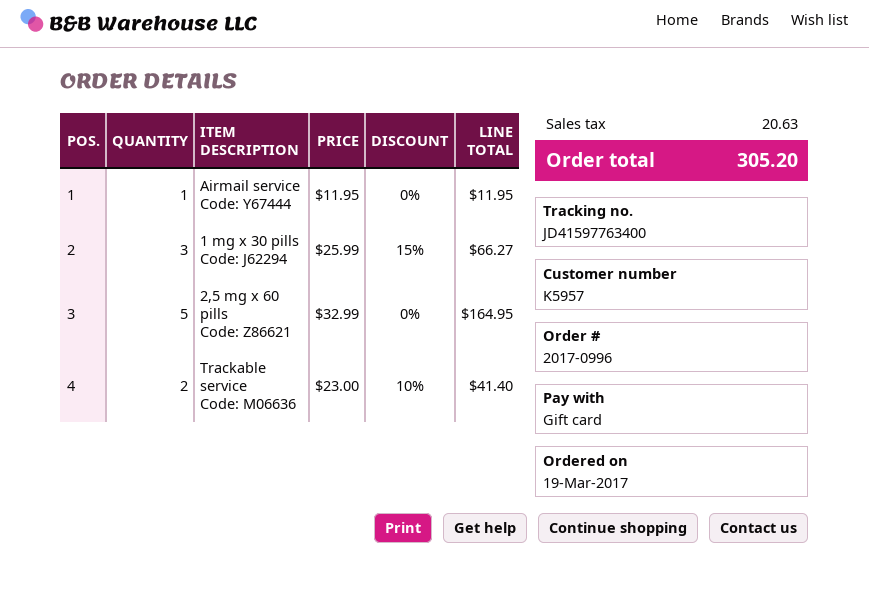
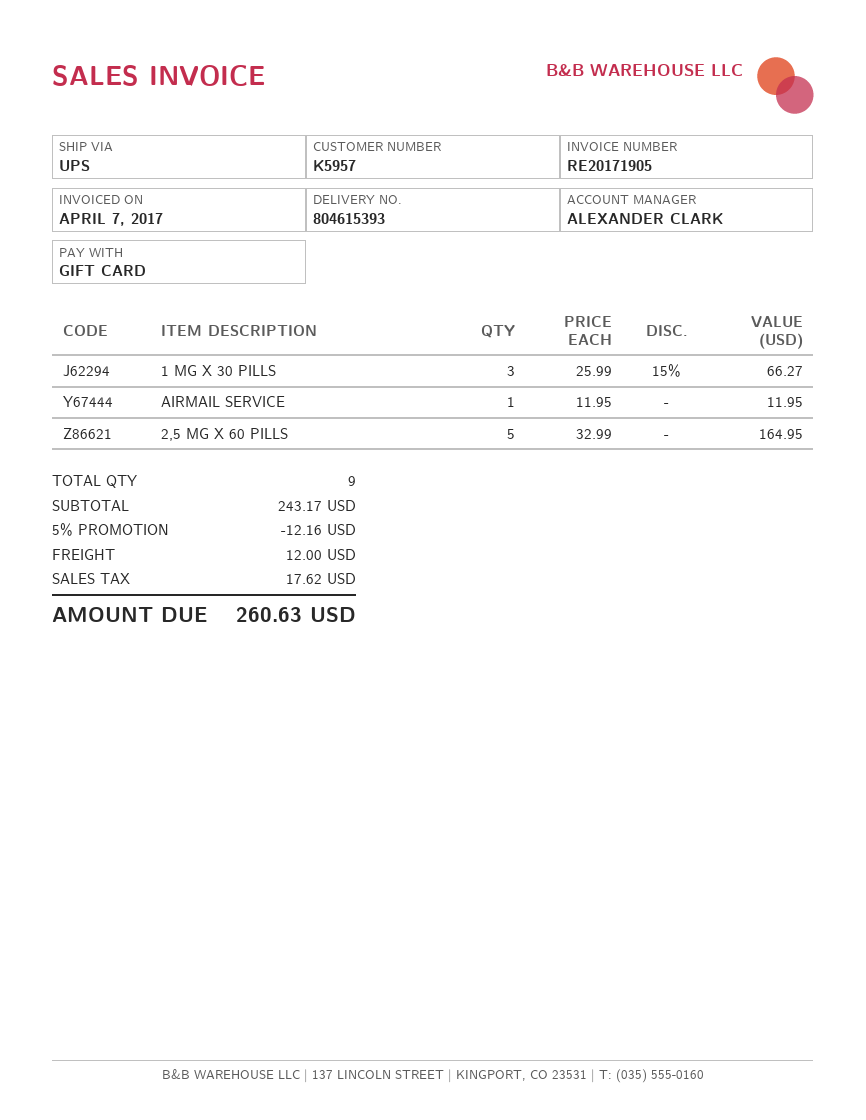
Trackable service: 2 x 23.00 - 10% = 41.40 -> none
discount: none -> 5% = 12.16
shipping: none -> 12.00
tax: 20.63 -> 17.62
total: 305.20 -> 260.63

